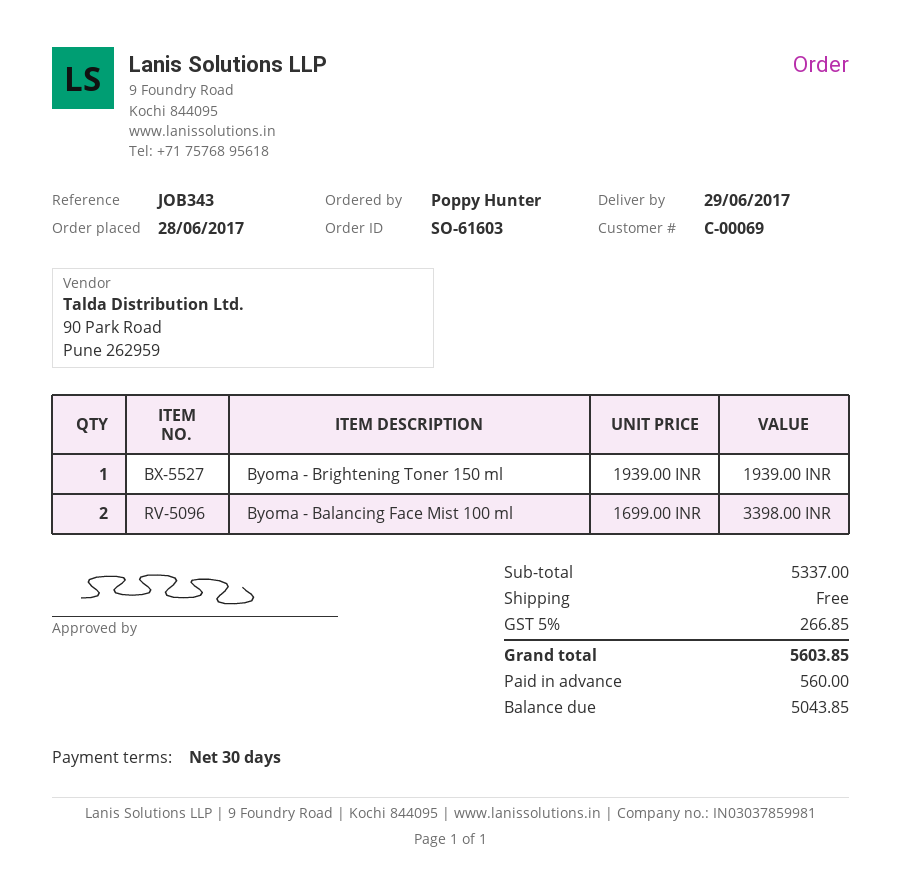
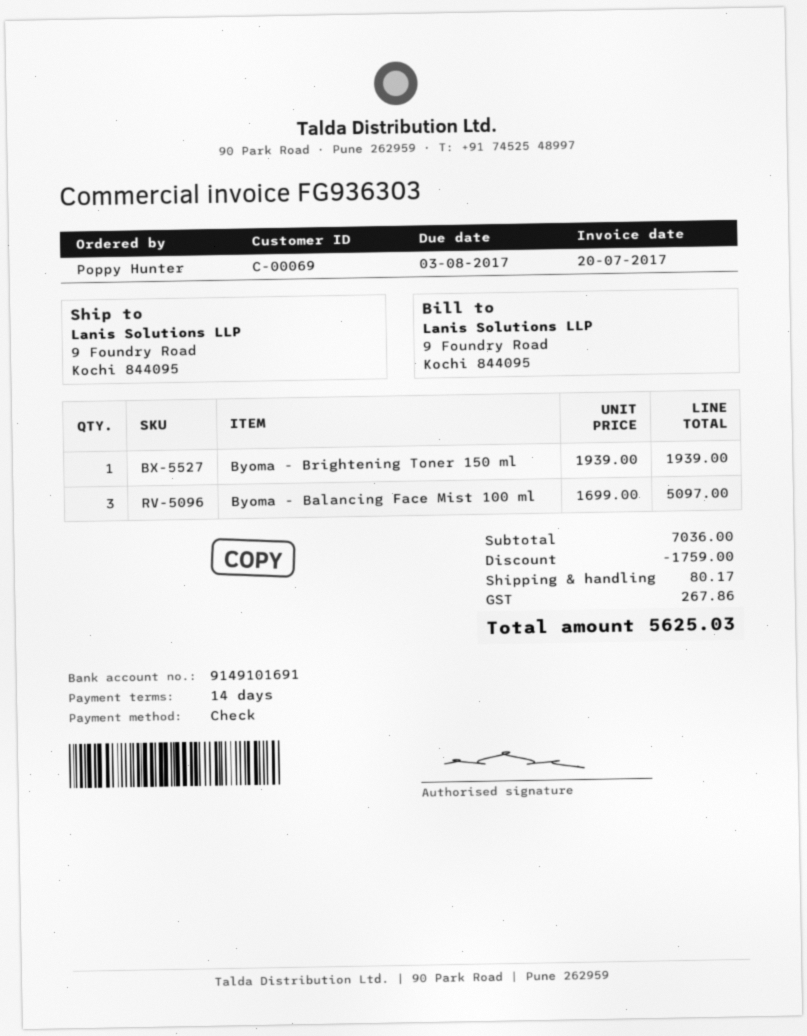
payment terms: 30 days -> 14 days
Byoma - Balancing Face Mist 100 ml: 2 x 1699.00 = 3398.00 -> 3 x 1699.00 = 5097.00
subtotal: 5337.00 -> 7036.00
discount: none -> 1759.00
shipping: 0.00 -> 80.17
tax: 266.85 -> 267.86
total: 5603.85 -> 5625.03

